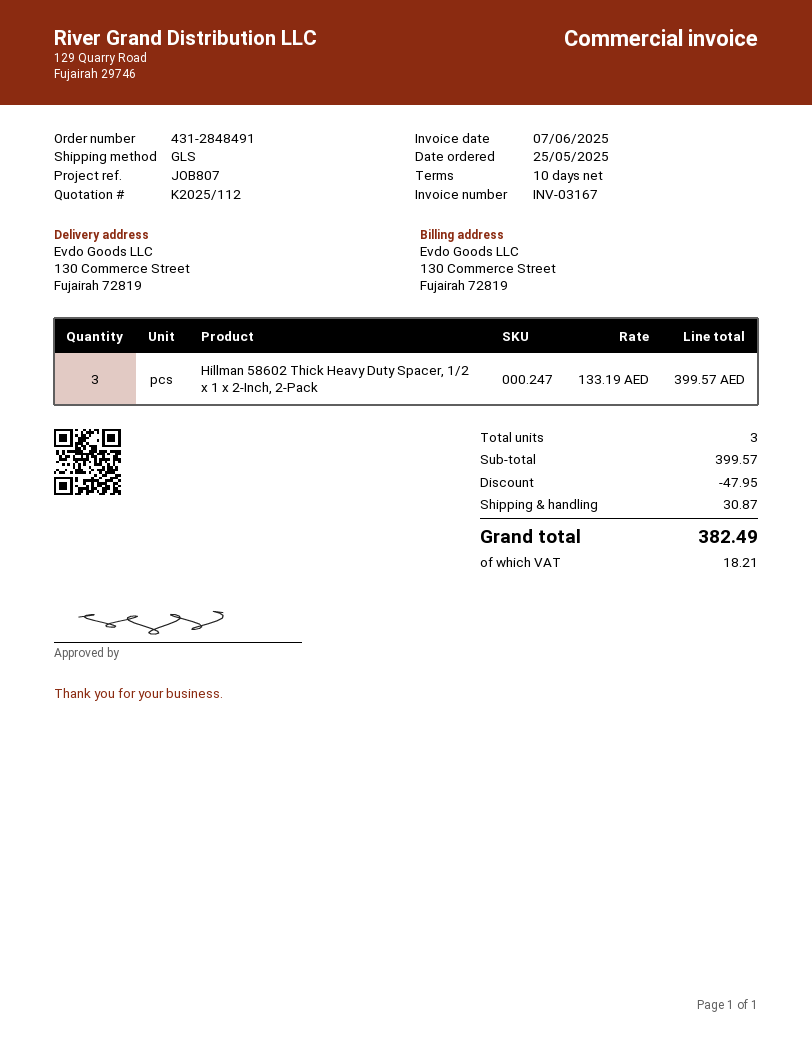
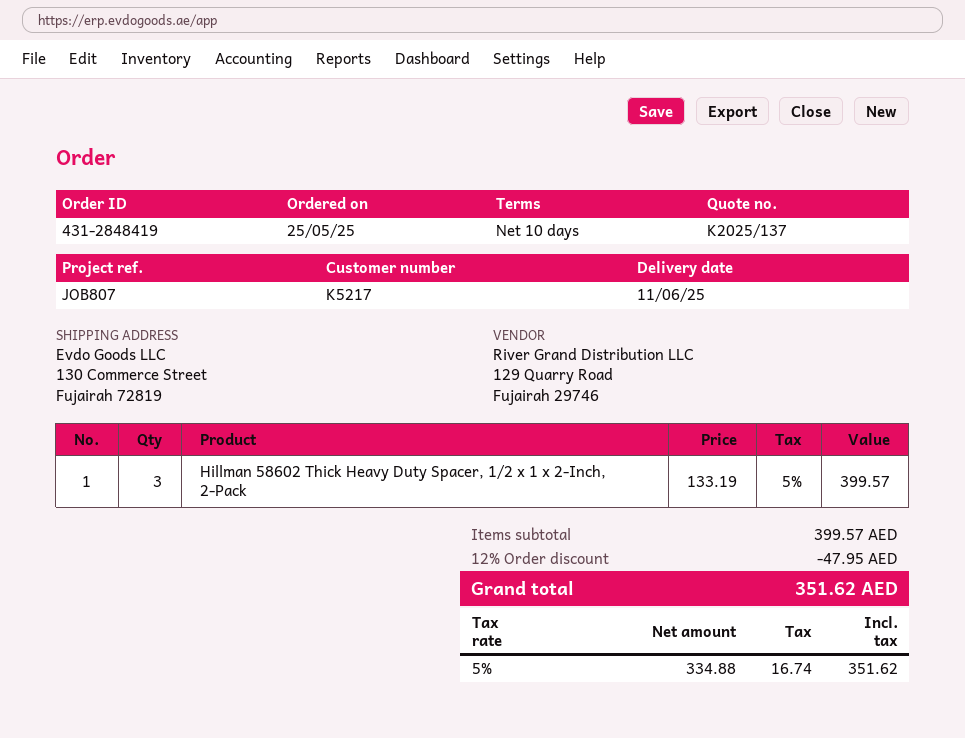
quote number: K2025/112 -> K2025/137
order number: 431-2848491 -> 431-2848419
shipping: 30.87 -> none
tax: 18.21 -> 16.74
total: 382.49 -> 351.62

